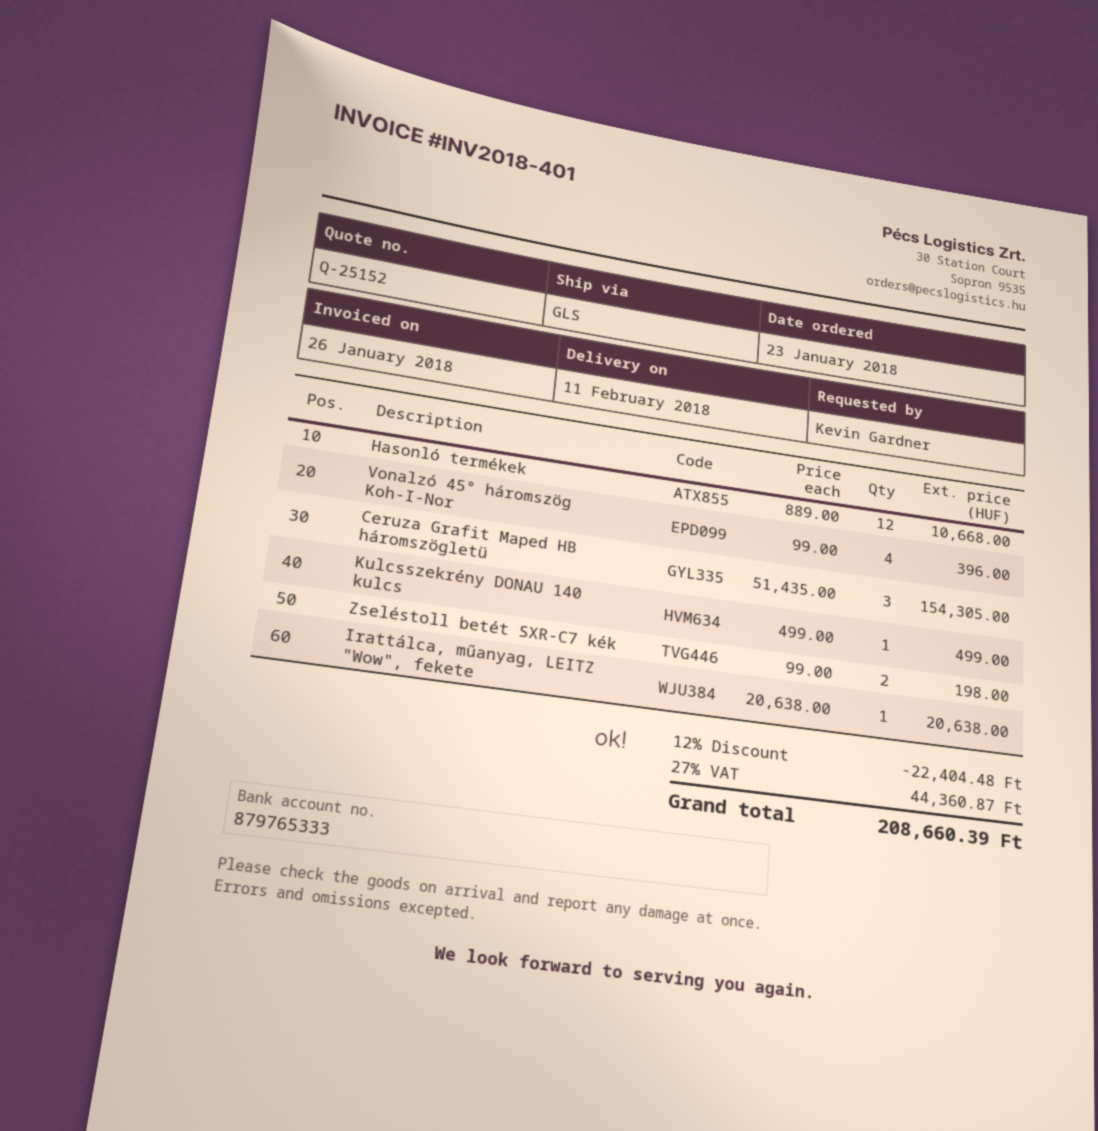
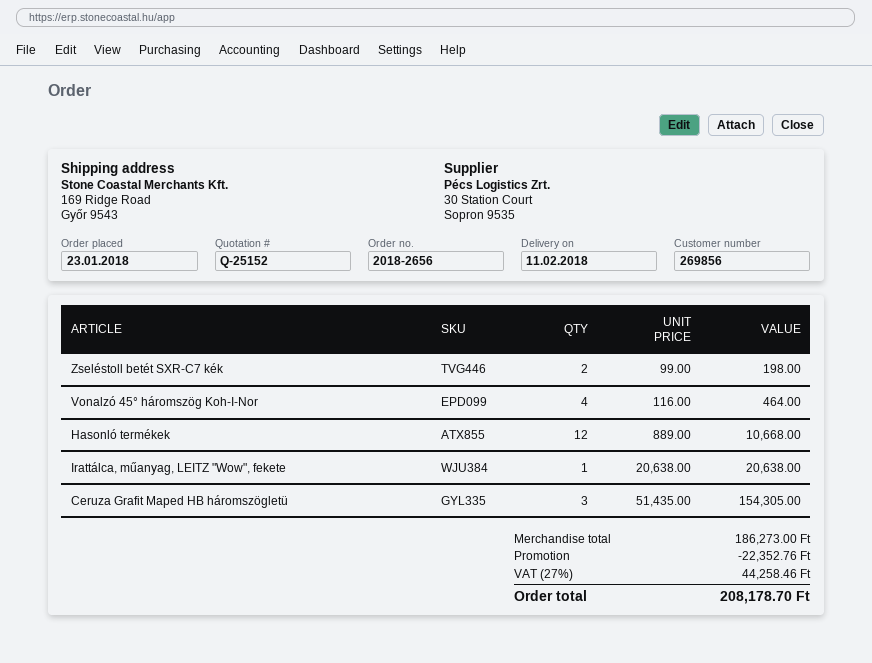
Vonalzó 45° háromszög Koh-I-Nor: 4 x 99.00 = 396.00 -> 4 x 116.00 = 464.00
Kulcsszekrény DONAU 140 kulcs: 1 x 499.00 = 499.00 -> none
discount: 22404.48 -> 22352.76
tax: 27% = 44360.87 -> 27% = 44258.46
total: 208660.39 -> 208178.70

